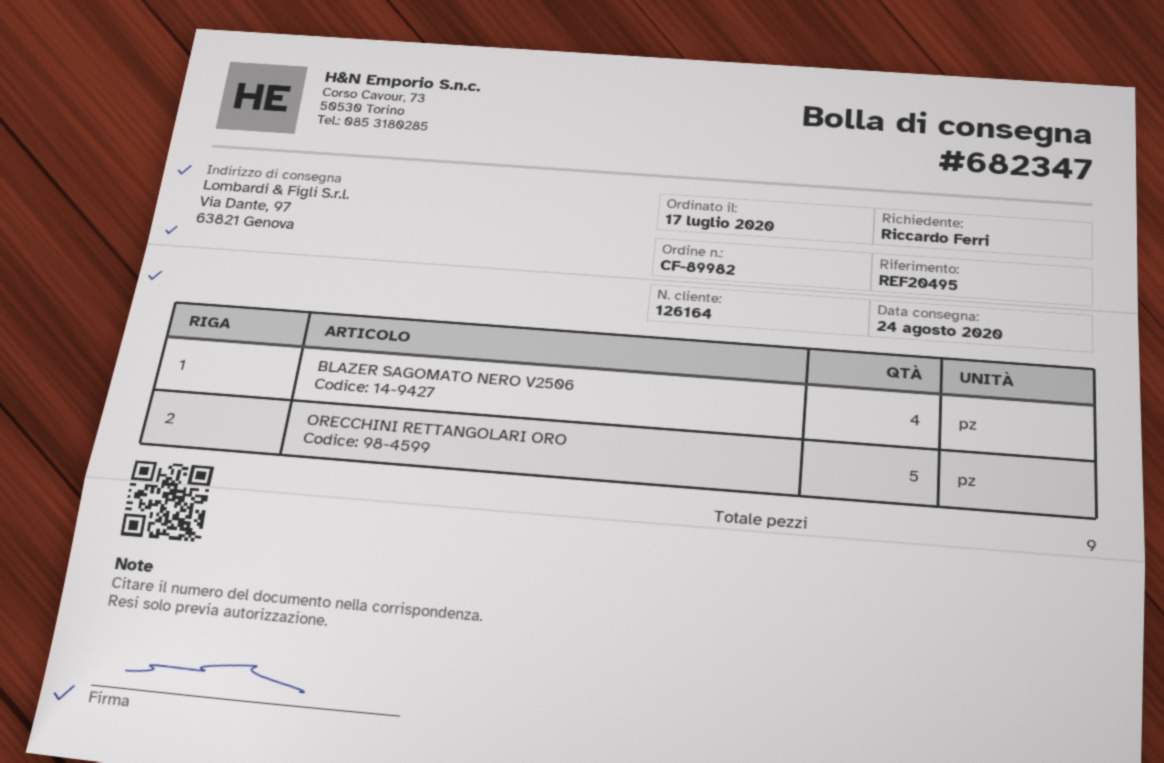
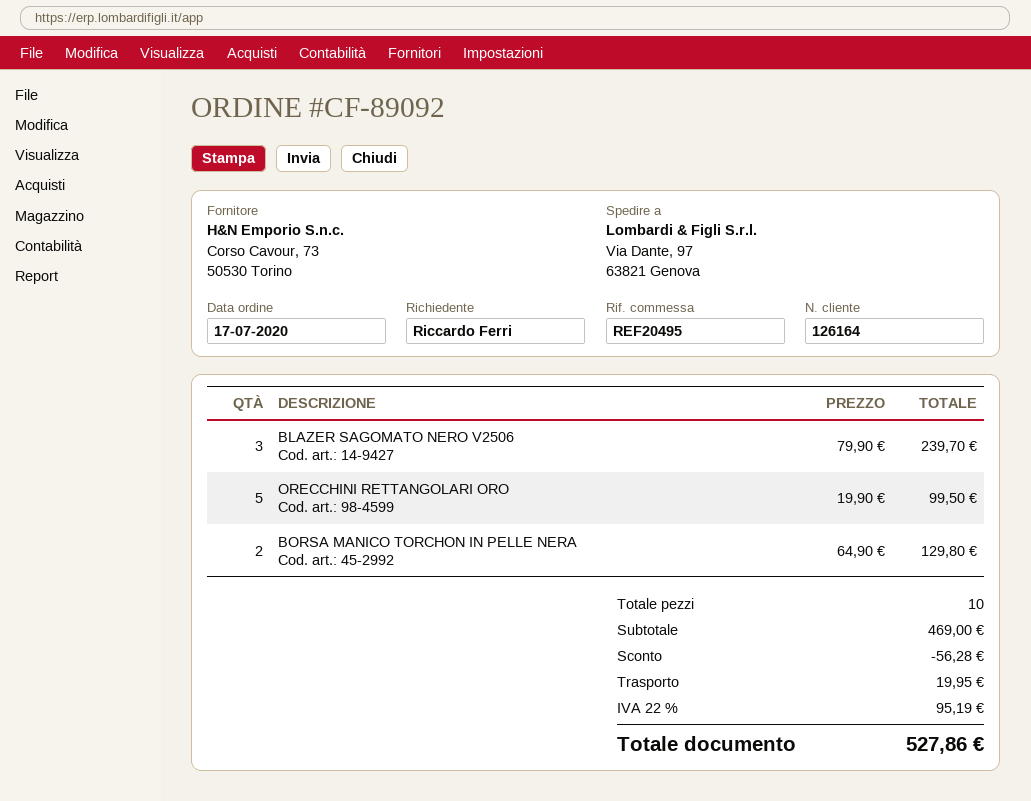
order number: CF-89982 -> CF-89092
BLAZER SAGOMATO NERO V2506: 4 -> 3
BORSA MANICO TORCHON IN PELLE NERA: none -> 2
total quantity: 9 -> 10

